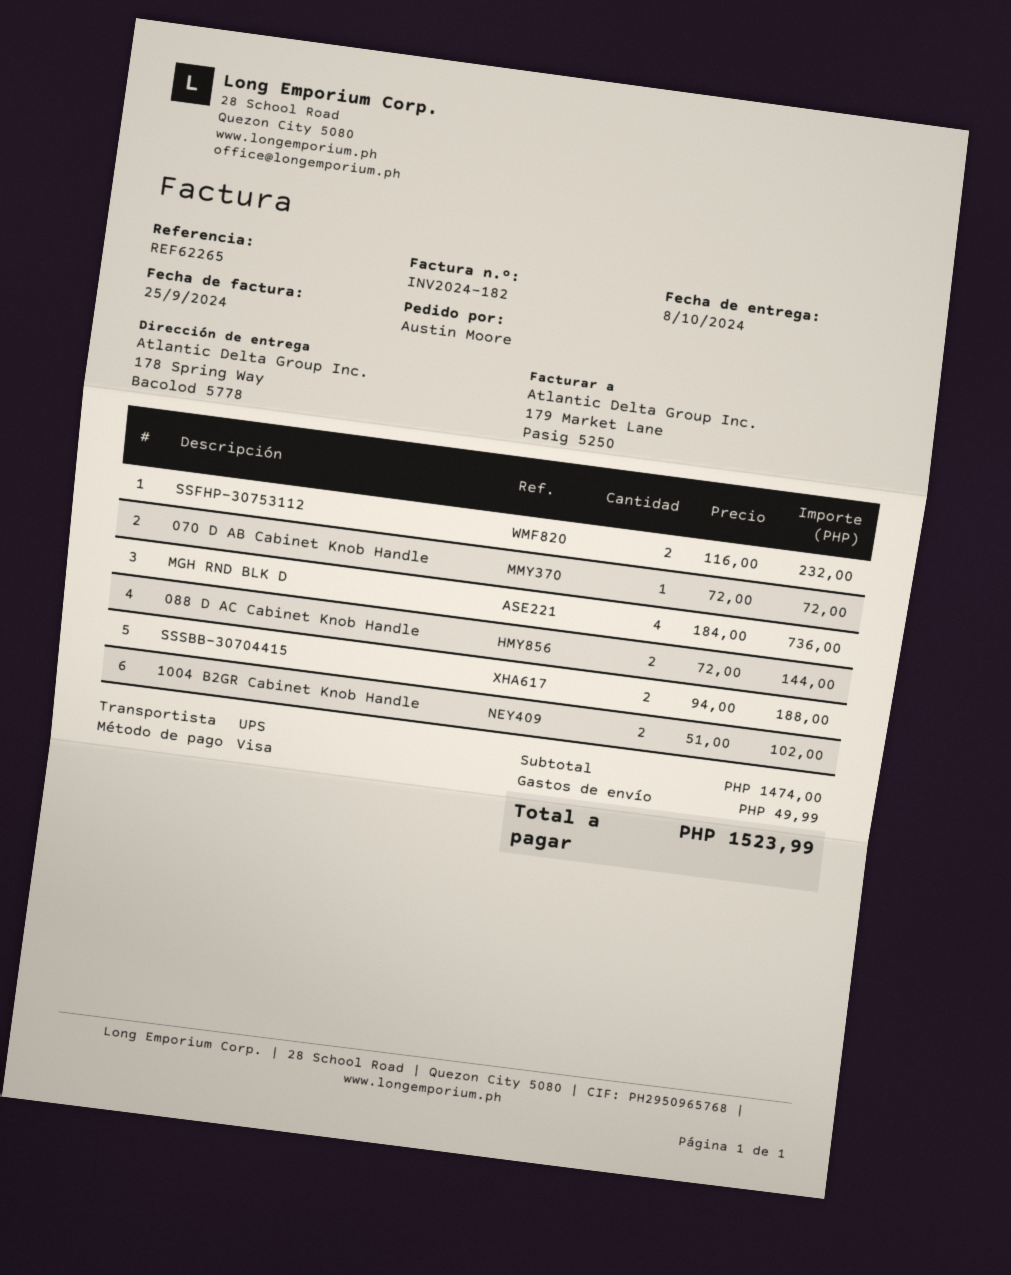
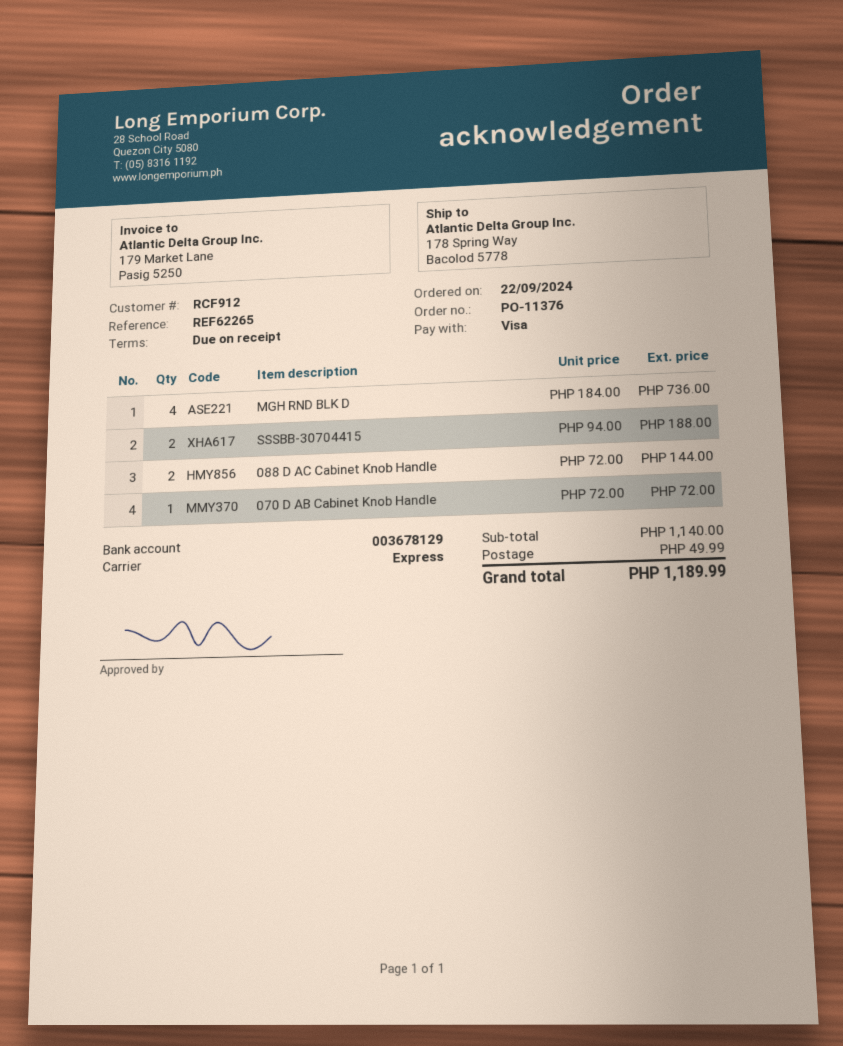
shipping method: UPS -> express
SSFHP-30753112: 2 x 116.00 = 232.00 -> none
1004 B2GR Cabinet Knob Handle: 2 x 51.00 = 102.00 -> none
subtotal: 1474.00 -> 1140.00
total: 1523.99 -> 1189.99

